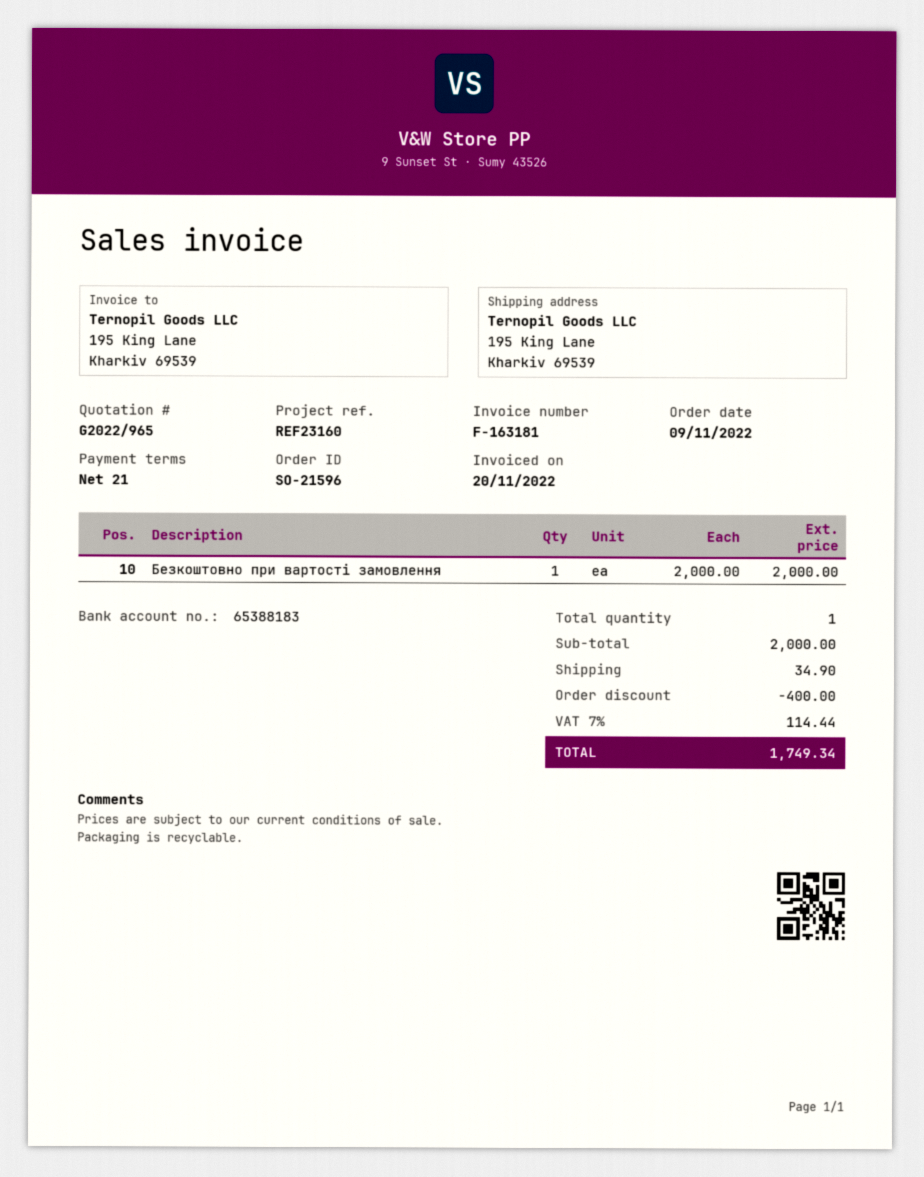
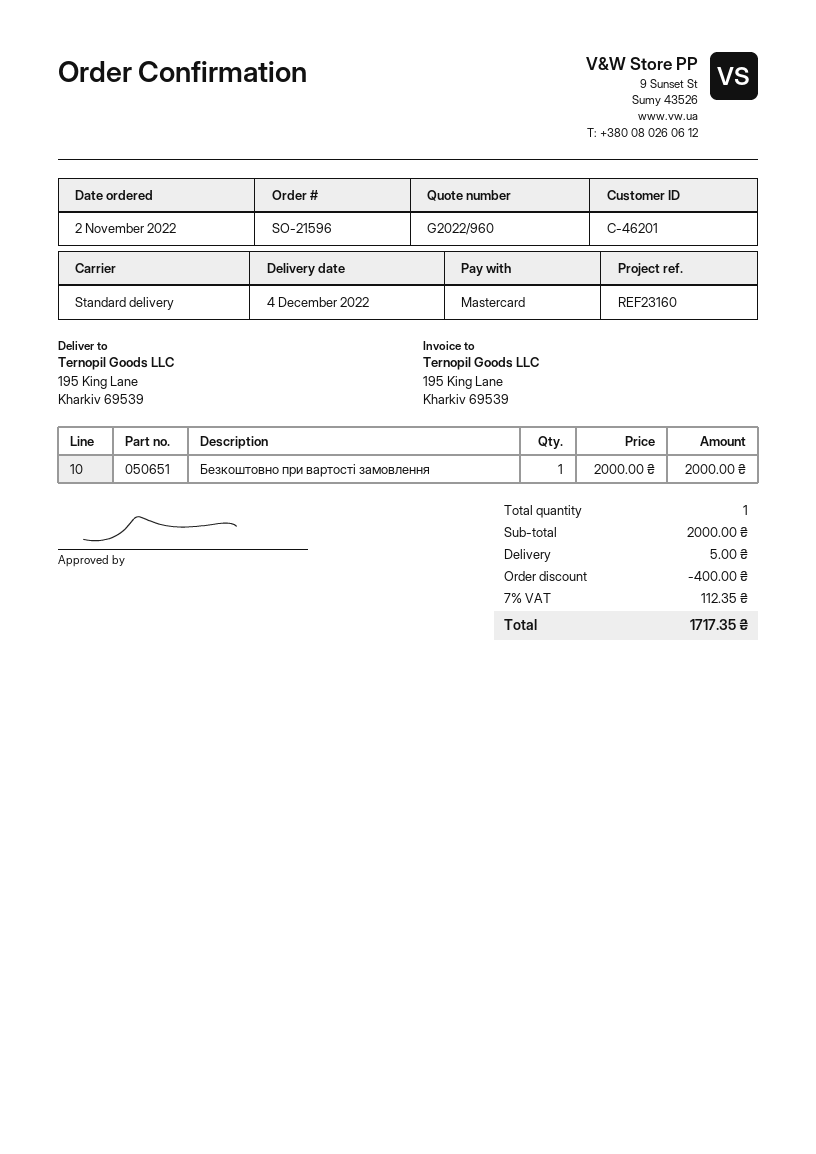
quote number: G2022/965 -> G2022/960
order date: 2022-11-09 -> 2022-11-02
shipping: 34.90 -> 5.00
tax: 7% = 114.44 -> 7% = 112.35
total: 1749.34 -> 1717.35

